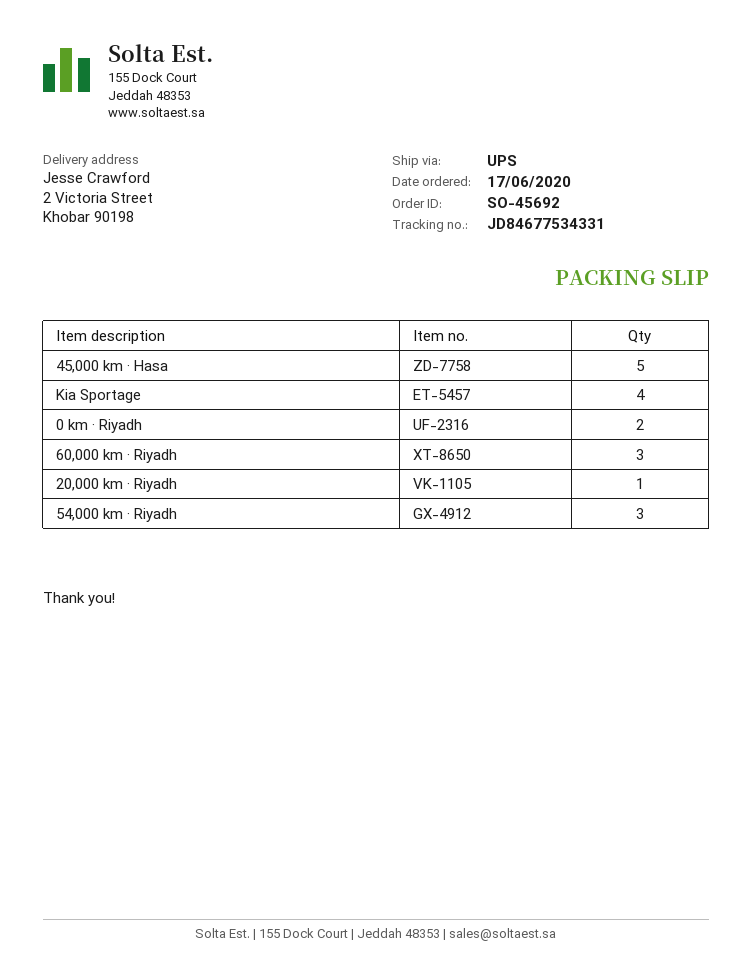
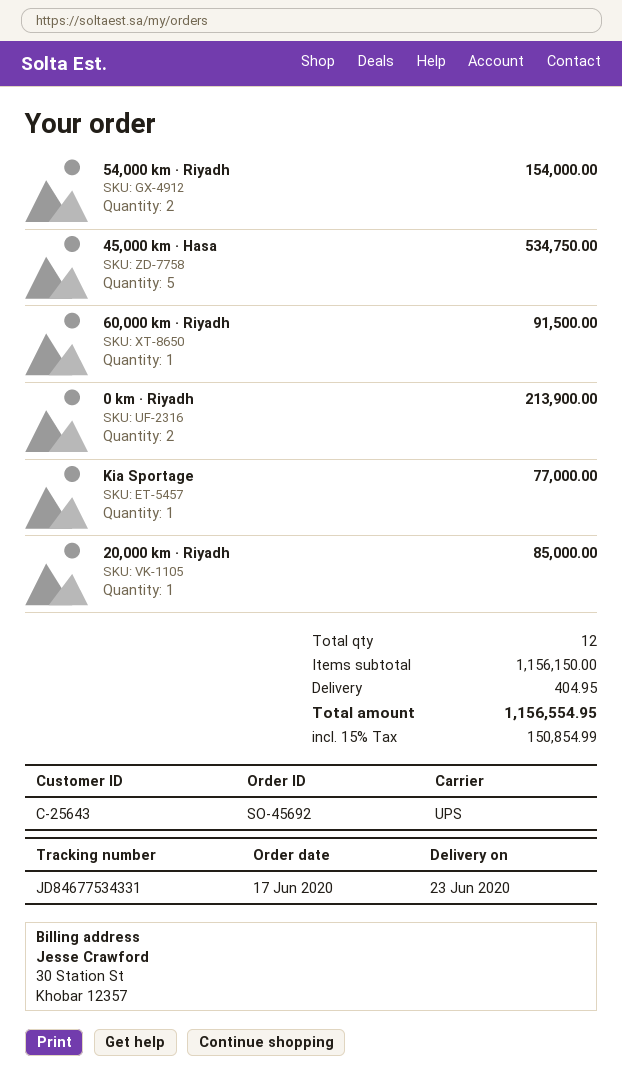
Kia Sportage: 4 -> 1
60,000 km · Riyadh: 3 -> 1
54,000 km · Riyadh: 3 -> 2

